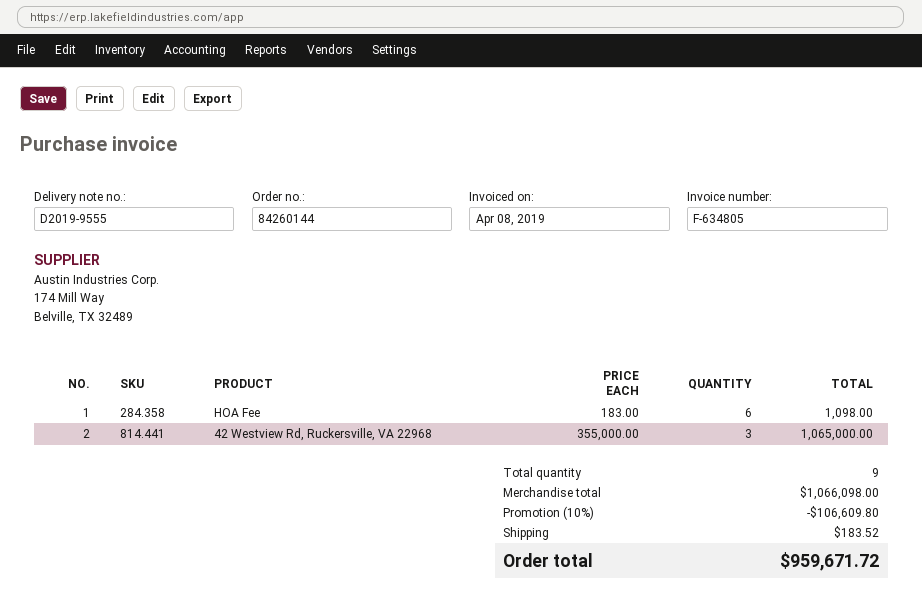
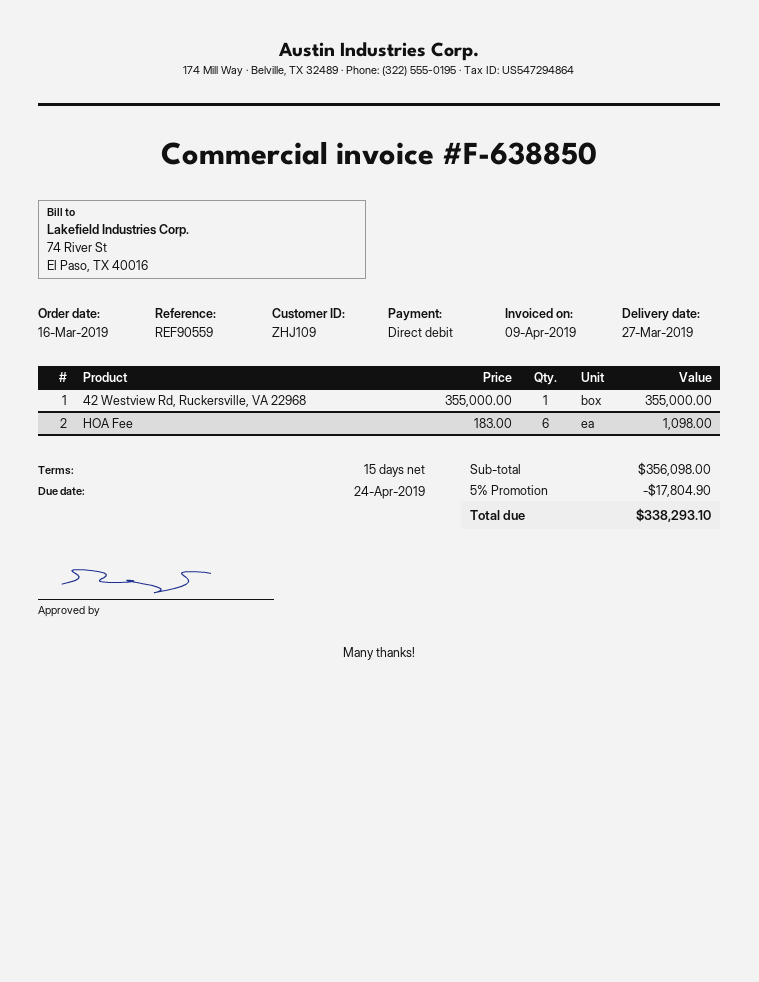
invoice number: F-634805 -> F-638850
invoice date: 2019-04-08 -> 2019-04-09
42 Westview Rd, Ruckersville, VA 22968: 3 x 355000.00 = 1065000.00 -> 1 x 355000.00 = 355000.00
subtotal: 1066098.00 -> 356098.00
discount: 10% = 106609.80 -> 5% = 17804.90
shipping: 183.52 -> none
total: 959671.72 -> 338293.10

